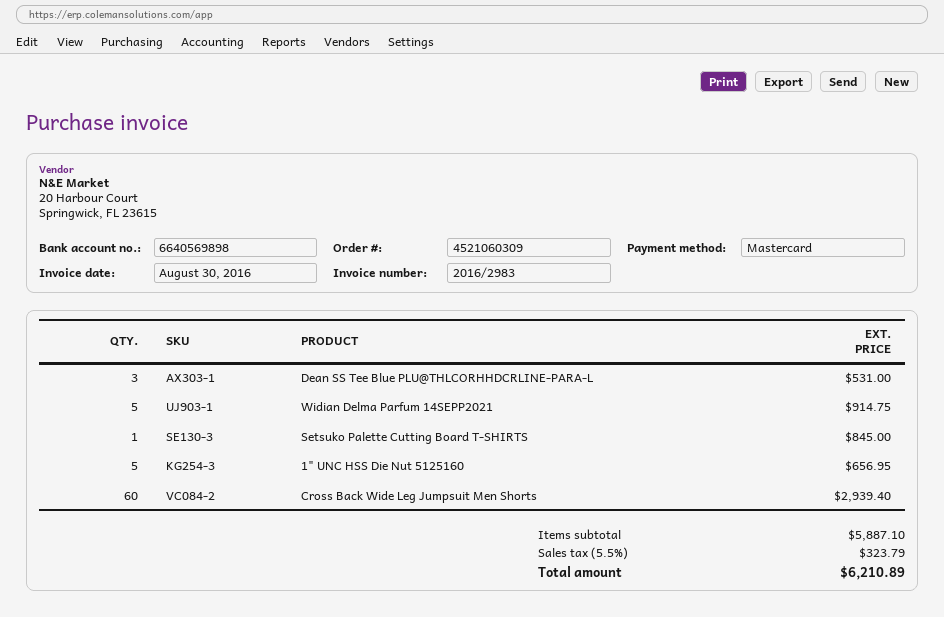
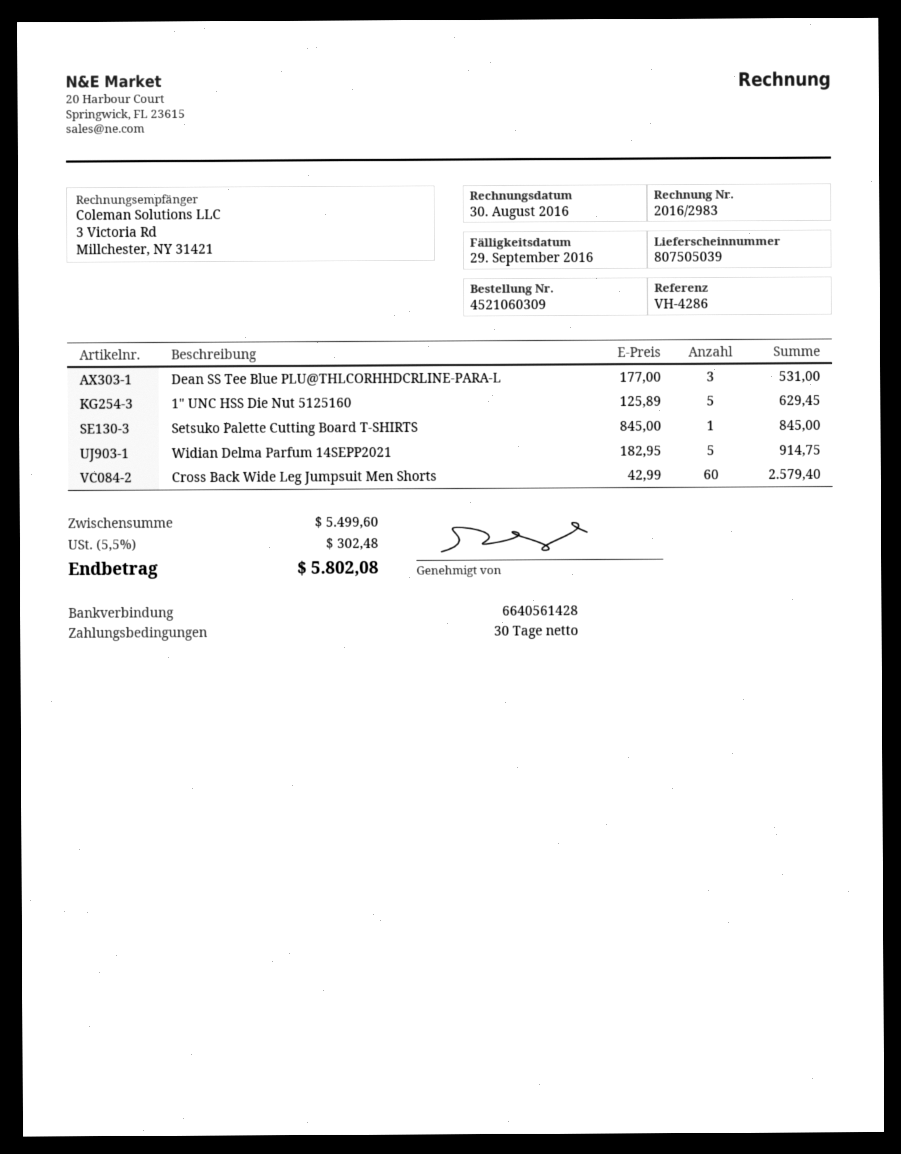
bank account: 6640569898 -> 6640561428
1" UNC HSS Die Nut 5125160: 5 for 656.95 -> 5 for 629.45
Cross Back Wide Leg Jumpsuit Men Shorts: 60 for 2939.40 -> 60 for 2579.40
subtotal: 5887.10 -> 5499.60
tax: 5.5% = 323.79 -> 5.5% = 302.48
total: 6210.89 -> 5802.08

